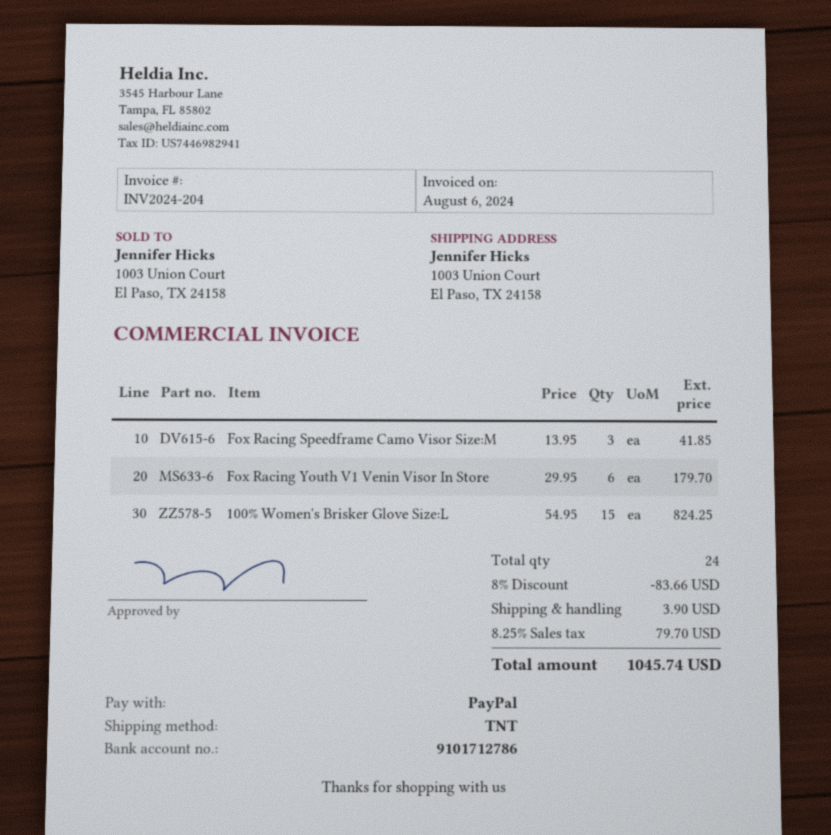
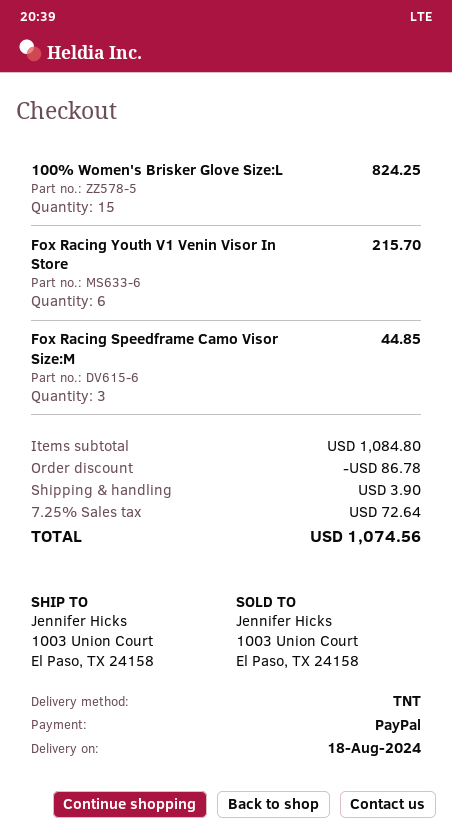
Fox Racing Speedframe Camo Visor Size:M: 3 for 41.85 -> 3 for 44.85
Fox Racing Youth V1 Venin Visor In Store: 6 for 179.70 -> 6 for 215.70
discount: 83.66 -> 86.78
tax: 8.25% = 79.70 -> 7.25% = 72.64
total: 1045.74 -> 1074.56

